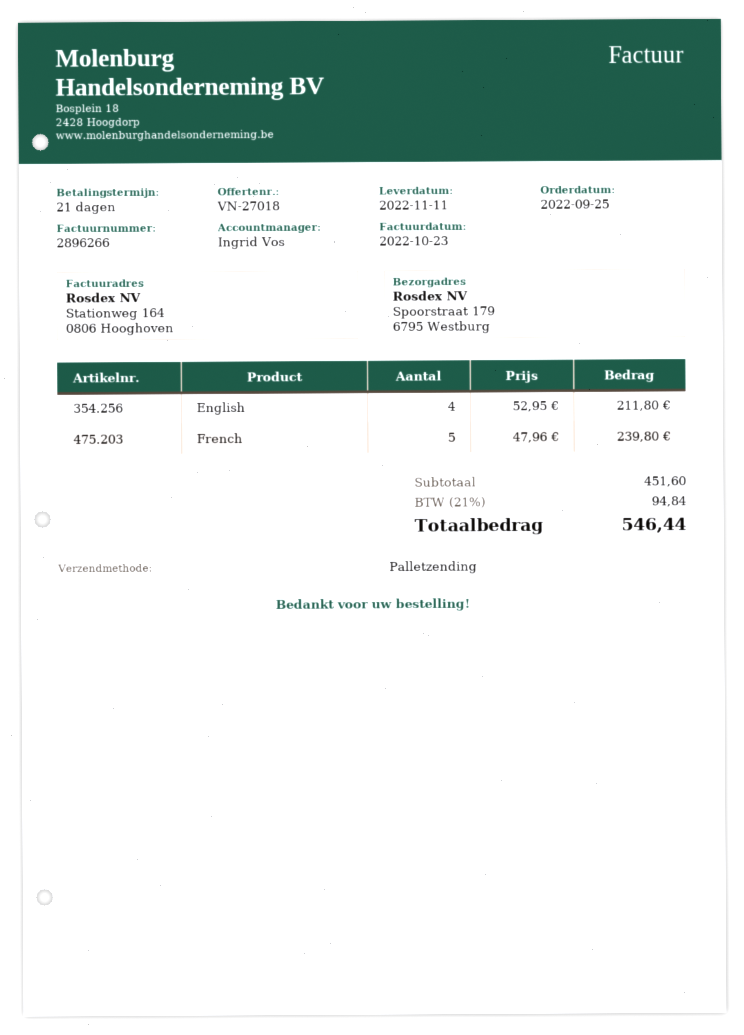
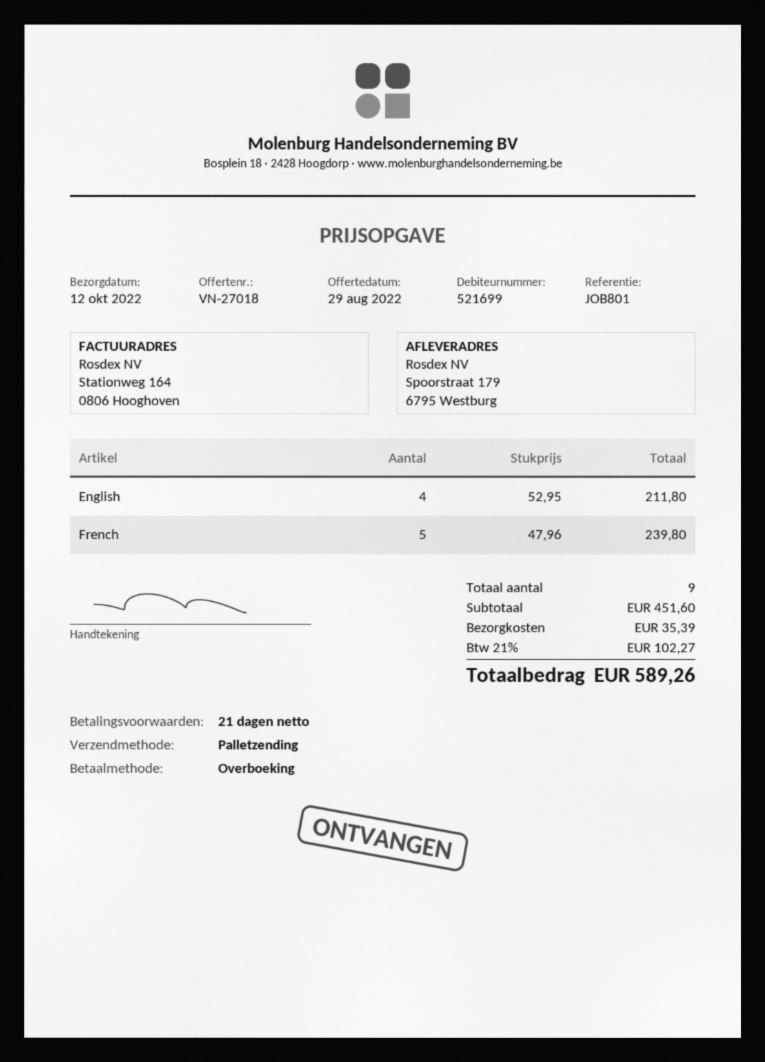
delivery date: 2022-11-11 -> 2022-10-12
shipping: none -> 35.39
tax: 21% = 94.84 -> 21% = 102.27
total: 546.44 -> 589.26

